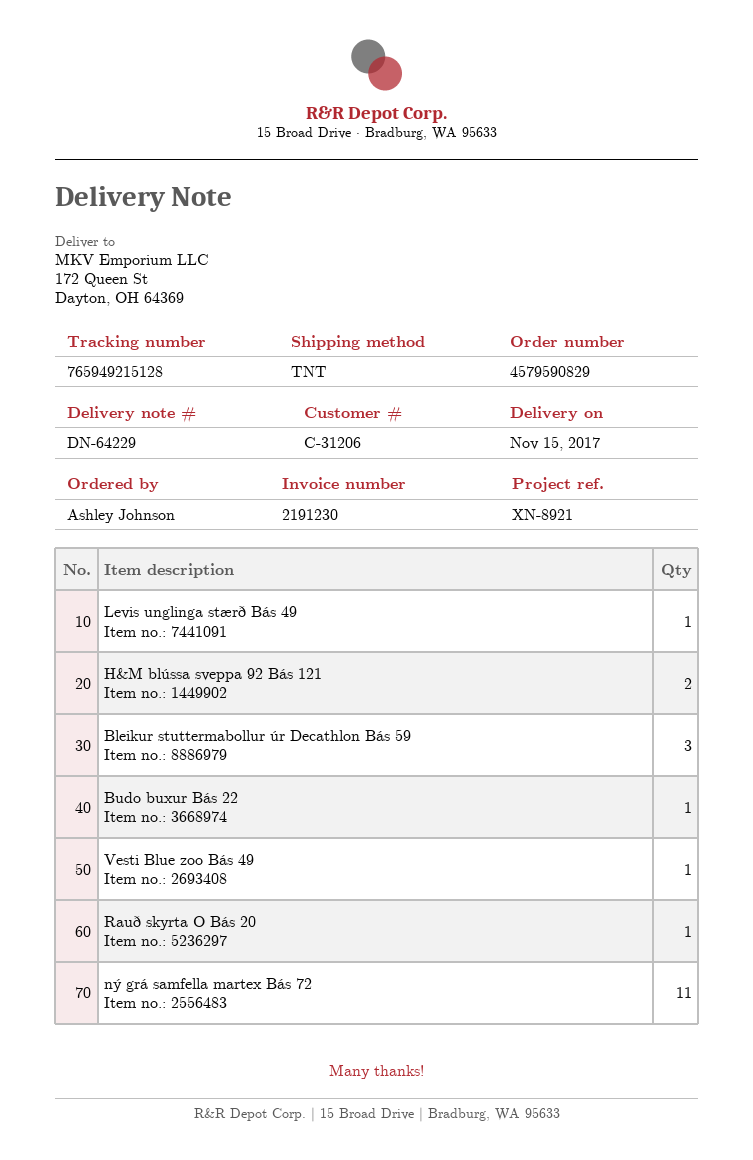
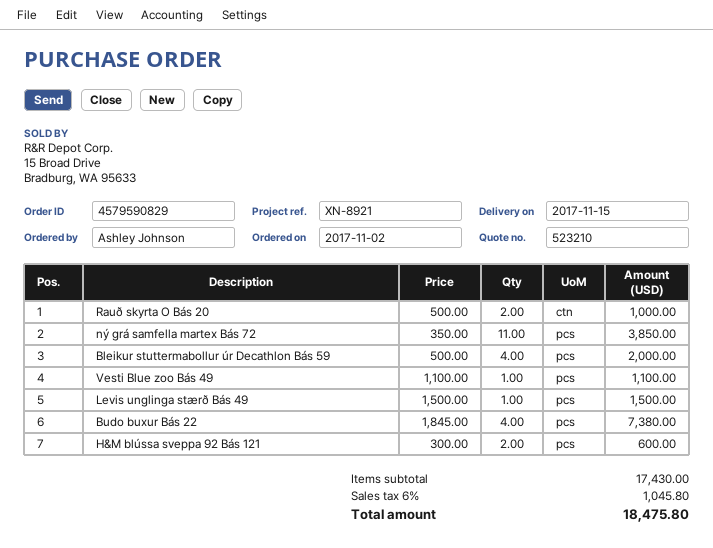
Bleikur stuttermabollur úr Decathlon Bás 59: 3 -> 4
Budo buxur Bás 22: 1 -> 4
Rauð skyrta O Bás 20: 1 -> 2

